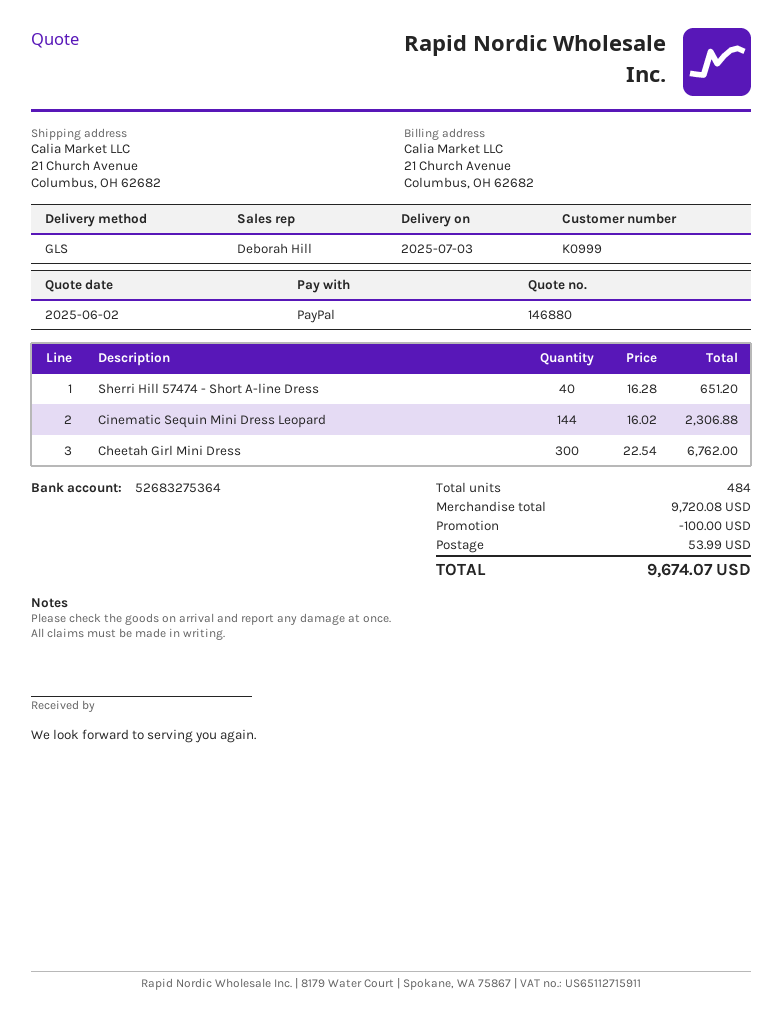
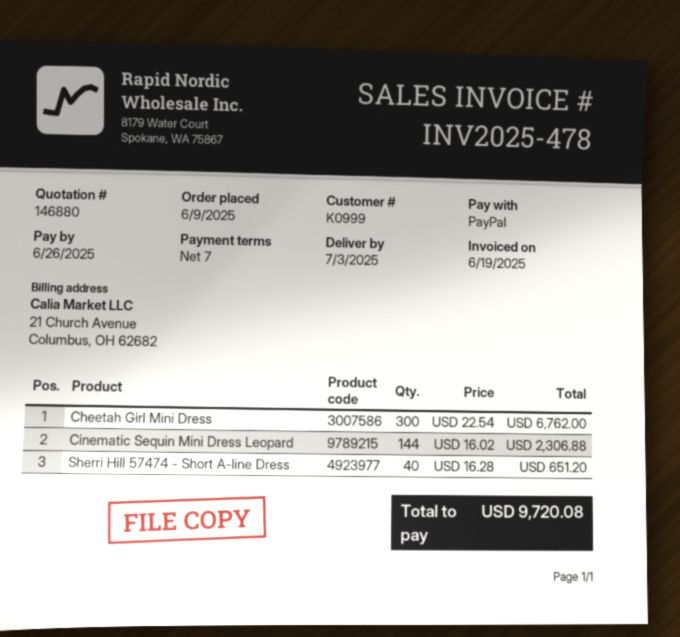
discount: 100.00 -> none
shipping: 53.99 -> none
total: 9674.07 -> 9720.08

